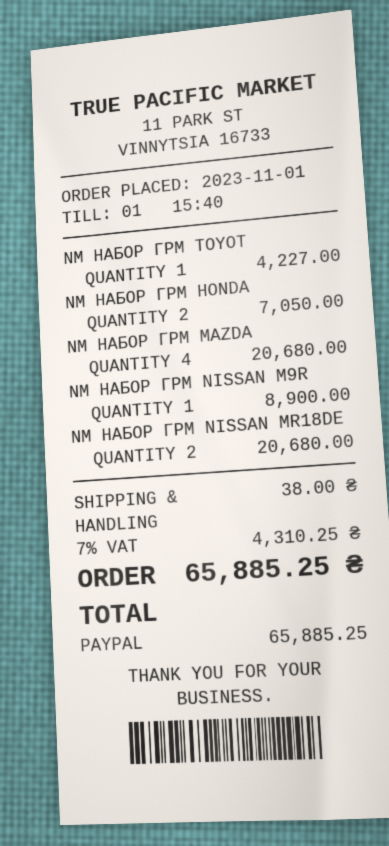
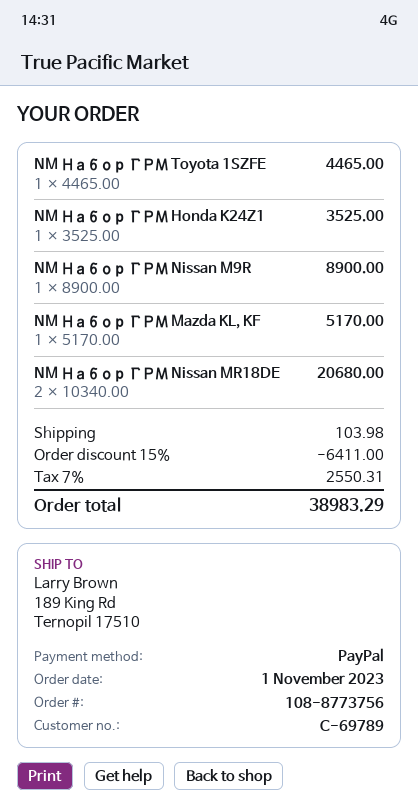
NM НАБОР ГРМ TOYOT: 1 for 4227.00 -> 1 for 4465.00
NM НАБОР ГРМ HONDA: 2 for 7050.00 -> 1 for 3525.00
NM НАБОР ГРМ MAZDA: 4 for 20680.00 -> 1 for 5170.00
discount: none -> 15% = 6411.00
shipping: 38.00 -> 103.98
tax: 7% = 4310.25 -> 7% = 2550.31
total: 65885.25 -> 38983.29

